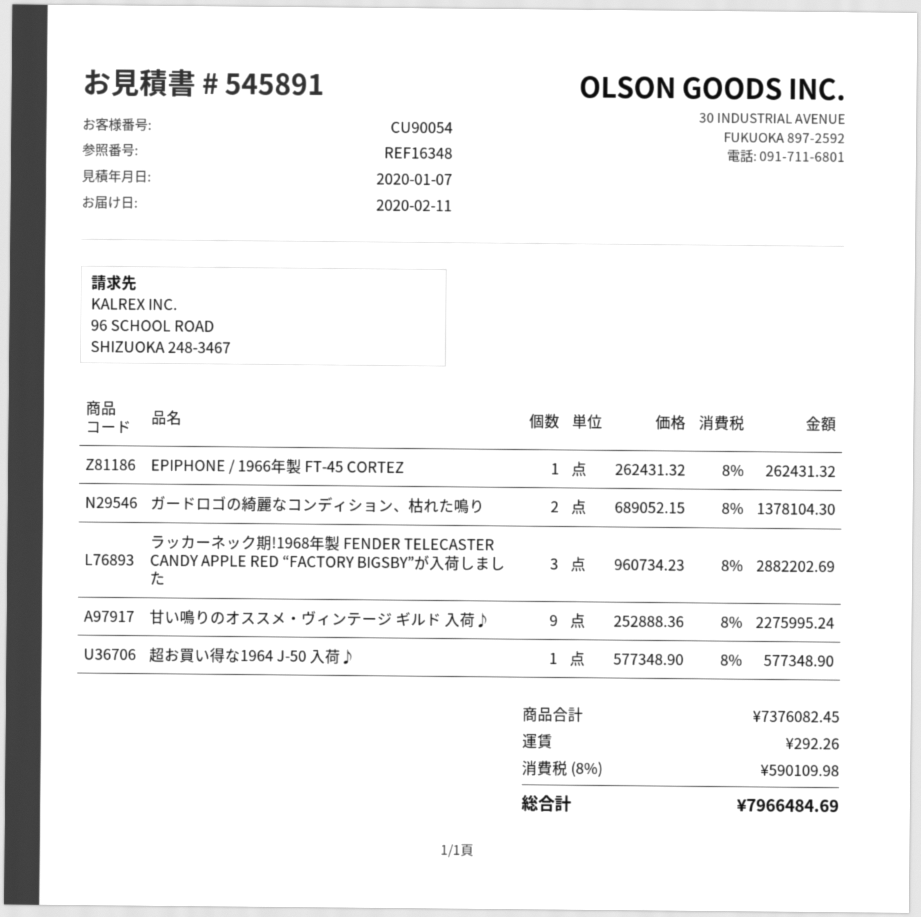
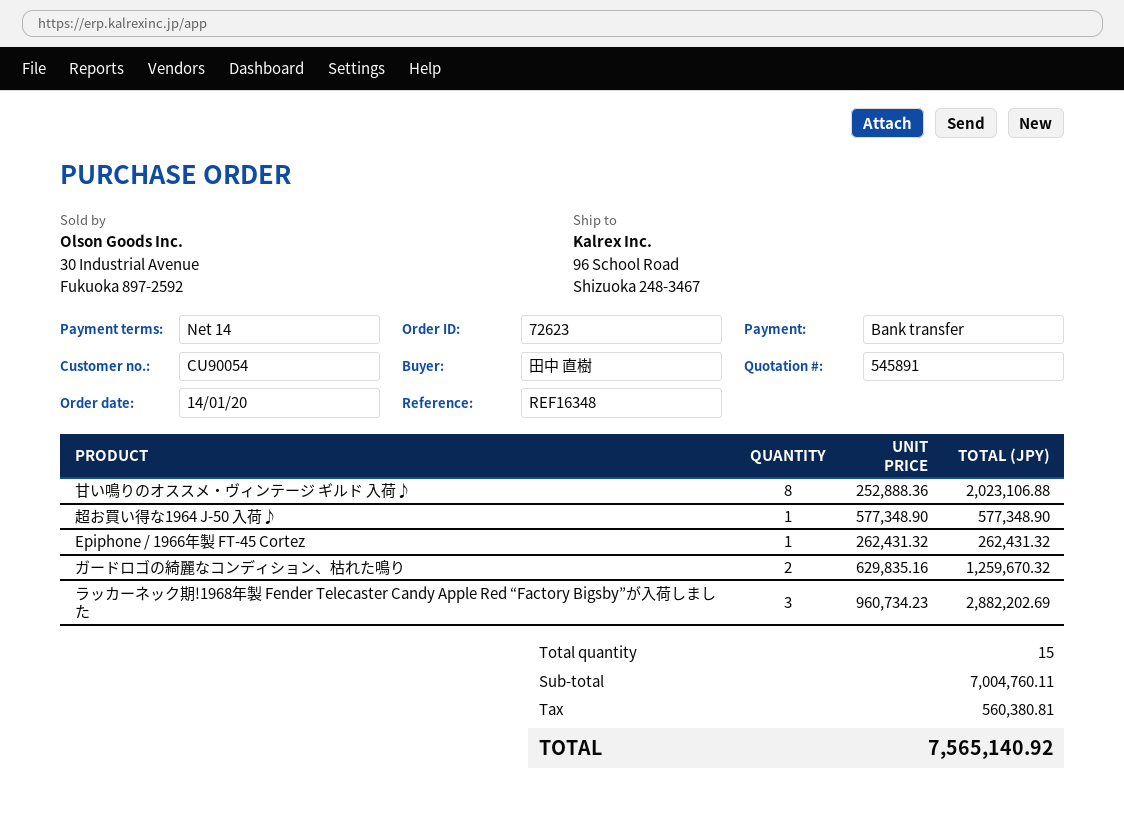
ガードロゴの綺麗なコンディション、枯れた鳴り: 2 x 689052.15 = 1378104.30 -> 2 x 629835.16 = 1259670.32
甘い鳴りのオススメ・ヴィンテージ ギルド 入荷♪: 9 x 252888.36 = 2275995.24 -> 8 x 252888.36 = 2023106.88
subtotal: 7376082.45 -> 7004760.11
shipping: 292.26 -> none
tax: 590109.98 -> 560380.81
total: 7966484.69 -> 7565140.92

